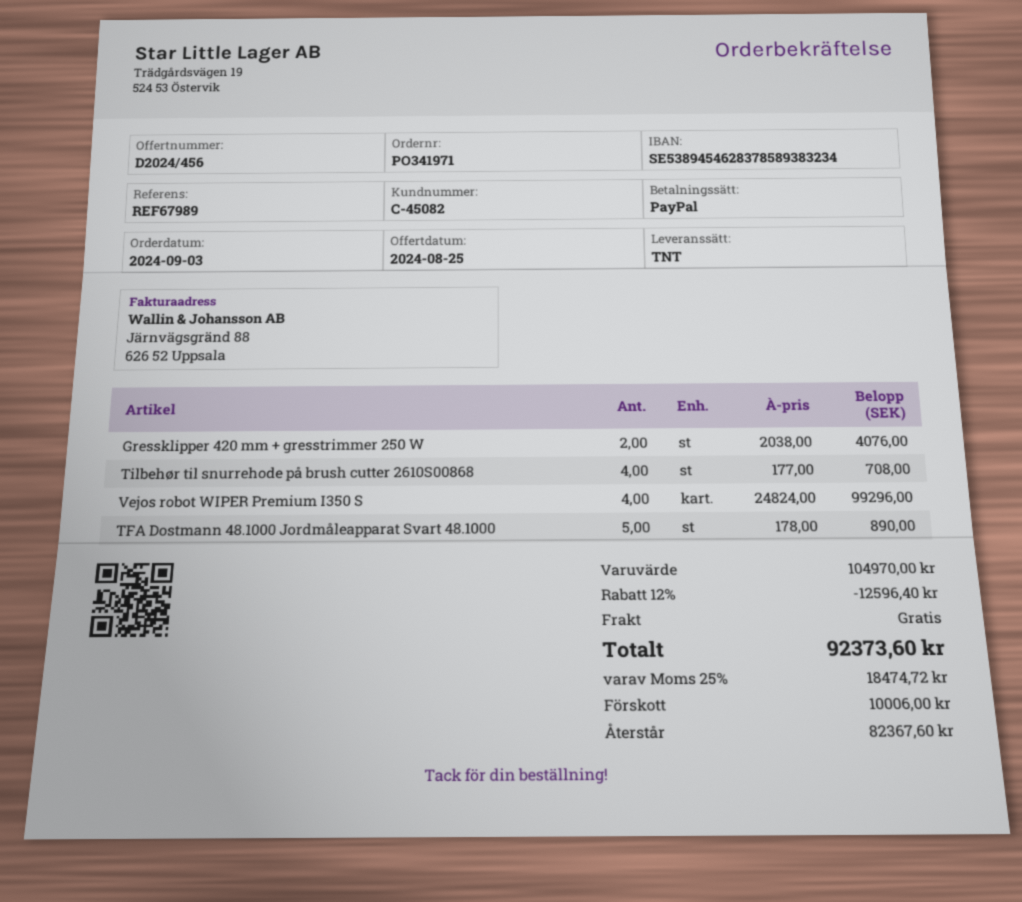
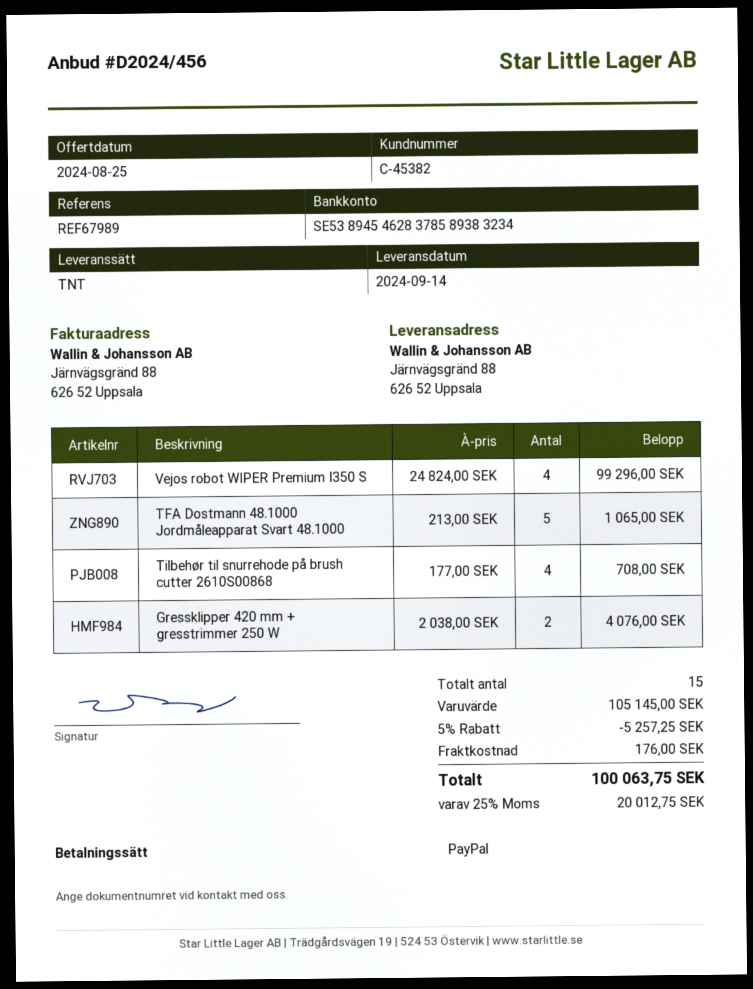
customer number: C-45082 -> C-45382
TFA Dostmann 48.1000 Jordmåleapparat Svart 48.1000: 5 x 178.00 = 890.00 -> 5 x 213.00 = 1065.00
subtotal: 104970.00 -> 105145.00
discount: 12% = 12596.40 -> 5% = 5257.25
shipping: 0.00 -> 176.00
tax: 25% = 18474.72 -> 25% = 20012.75
total: 92373.60 -> 100063.75

